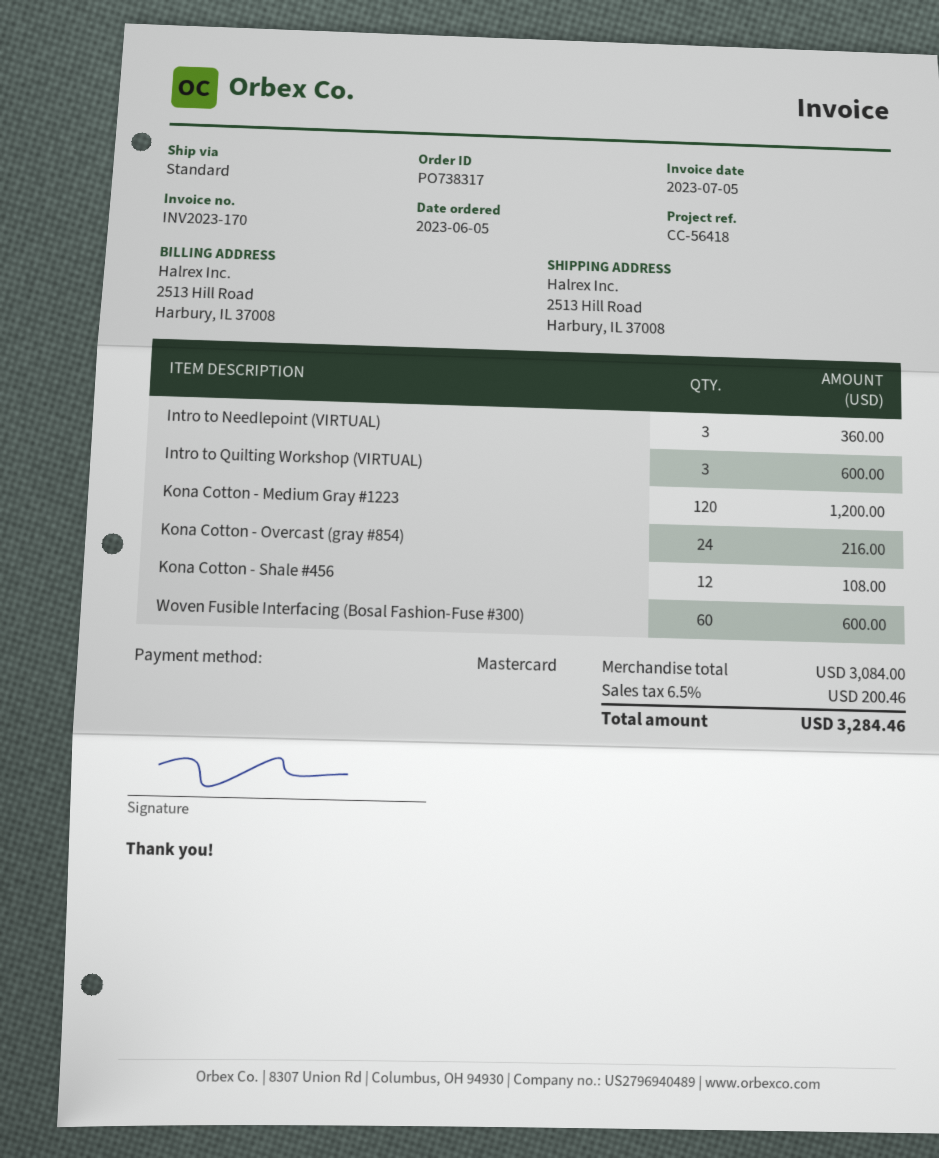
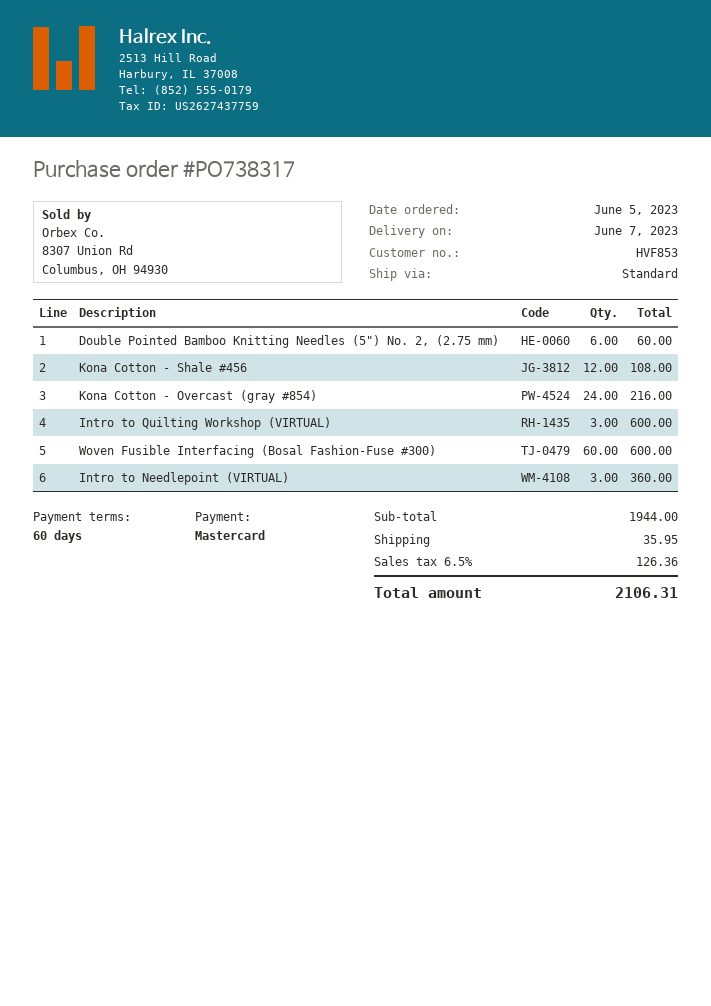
Kona Cotton - Medium Gray #1223: 120 for 1200.00 -> none
Double Pointed Bamboo Knitting Needles (5") No. 2, (2.75 mm): none -> 6 for 60.00
subtotal: 3084.00 -> 1944.00
shipping: none -> 35.95
tax: 6.5% = 200.46 -> 6.5% = 126.36
total: 3284.46 -> 2106.31

